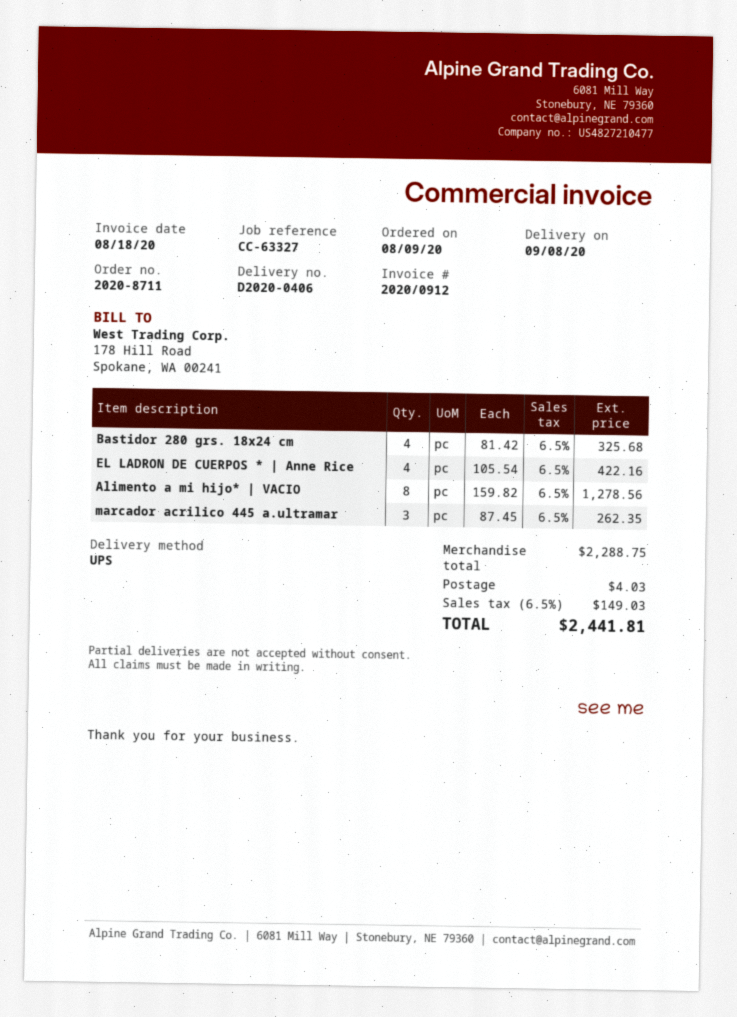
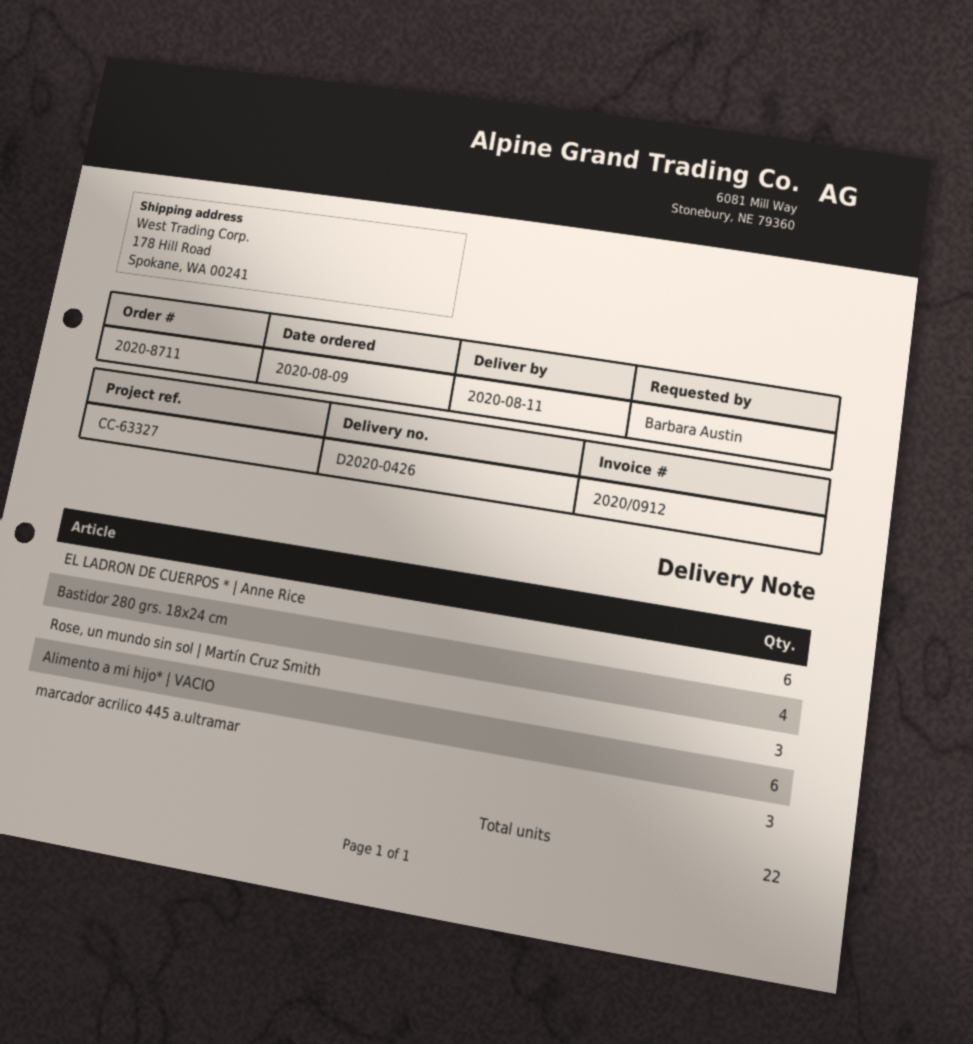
delivery note number: D2020-0406 -> D2020-0426
delivery date: 2020-09-08 -> 2020-08-11
EL LADRON DE CUERPOS * | Anne Rice: 4 -> 6
Alimento a mi hijo* | VACIO: 8 -> 6
Rose, un mundo sin sol | Martín Cruz Smith: none -> 3

